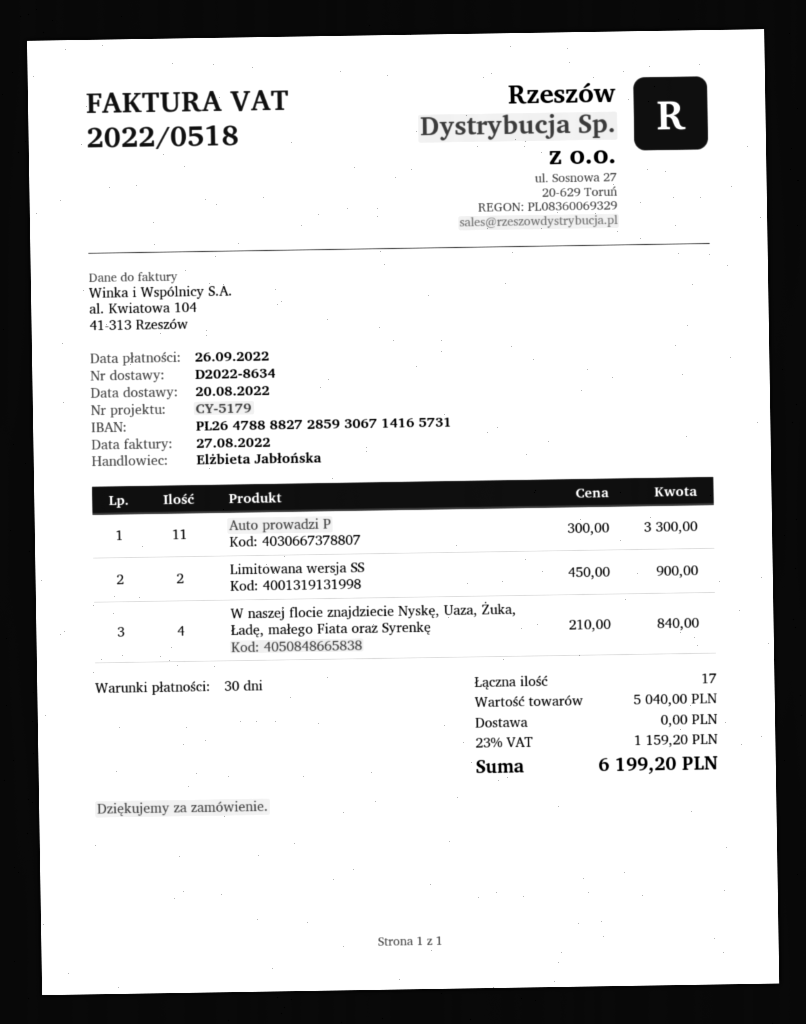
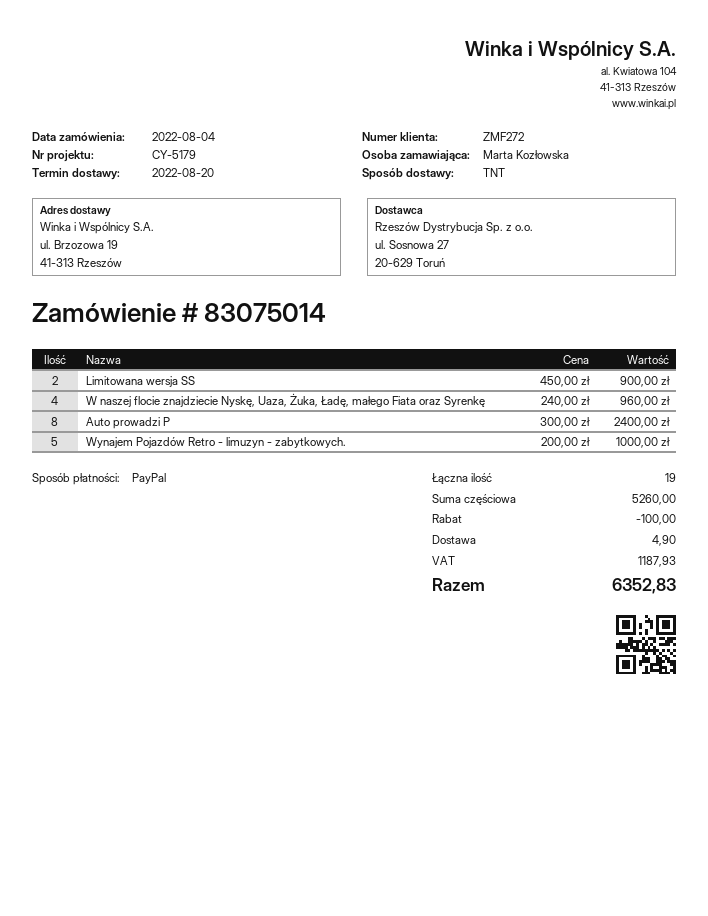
Auto prowadzi P: 11 x 300.00 = 3300.00 -> 8 x 300.00 = 2400.00
W naszej flocie znajdziecie Nyskę, Uaza, Żuka, Ładę, małego Fiata oraz Syrenkę: 4 x 210.00 = 840.00 -> 4 x 240.00 = 960.00
Wynajem Pojazdów Retro - limuzyn - zabytkowych.: none -> 5 x 200.00 = 1000.00
total quantity: 17 -> 19
subtotal: 5040.00 -> 5260.00
discount: none -> 100.00
shipping: 0.00 -> 4.90
tax: 1159.20 -> 1187.93
total: 6199.20 -> 6352.83

